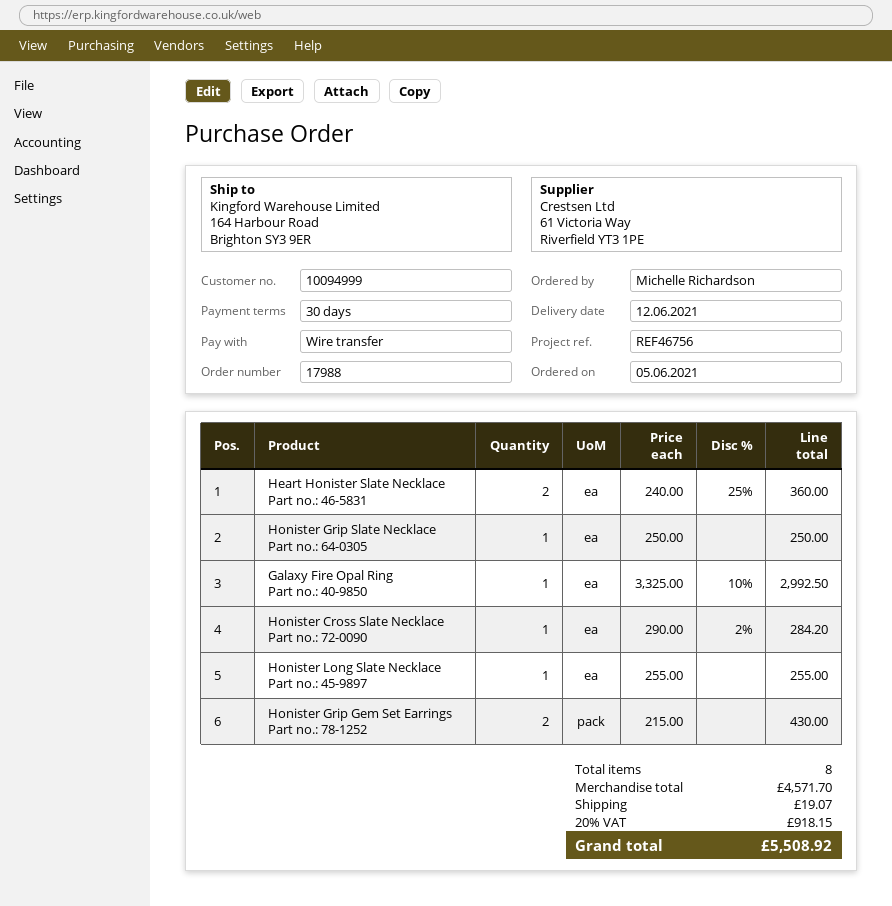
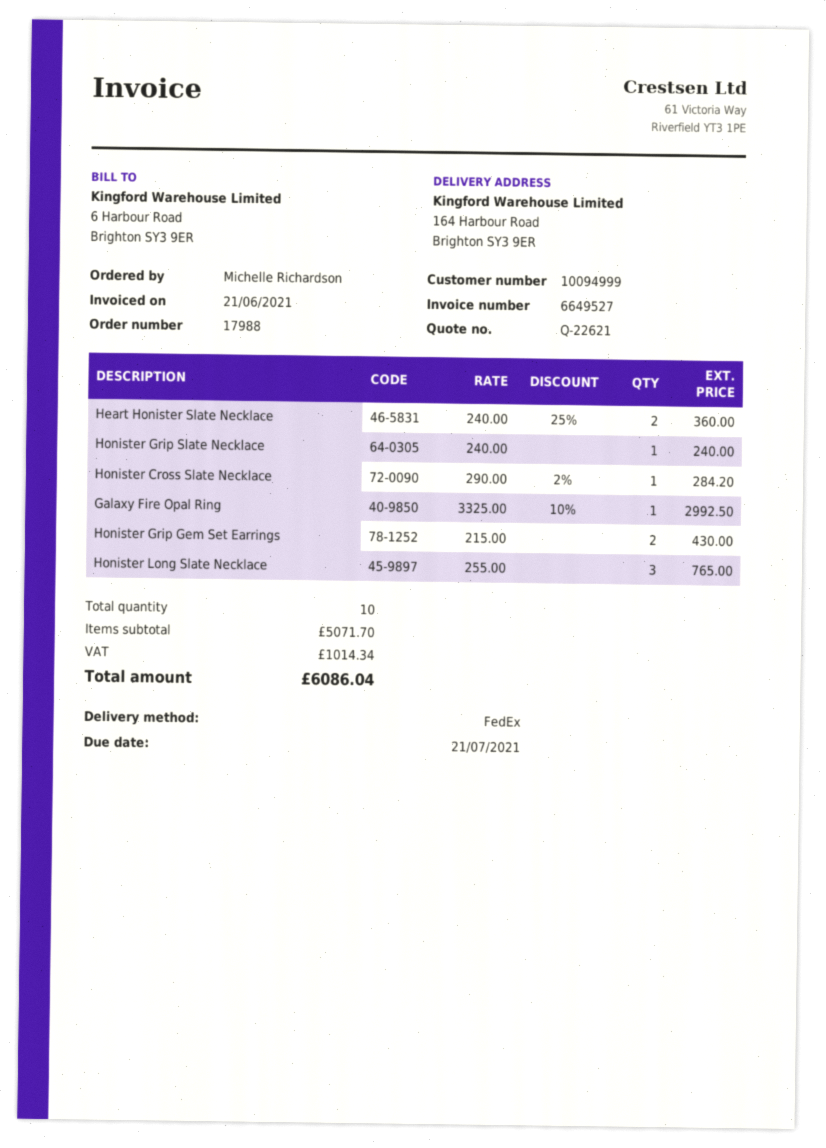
Honister Grip Slate Necklace: 1 x 250.00 = 250.00 -> 1 x 240.00 = 240.00
Honister Long Slate Necklace: 1 x 255.00 = 255.00 -> 3 x 255.00 = 765.00
total quantity: 8 -> 10
subtotal: 4571.70 -> 5071.70
shipping: 19.07 -> none
tax: 918.15 -> 1014.34
total: 5508.92 -> 6086.04

